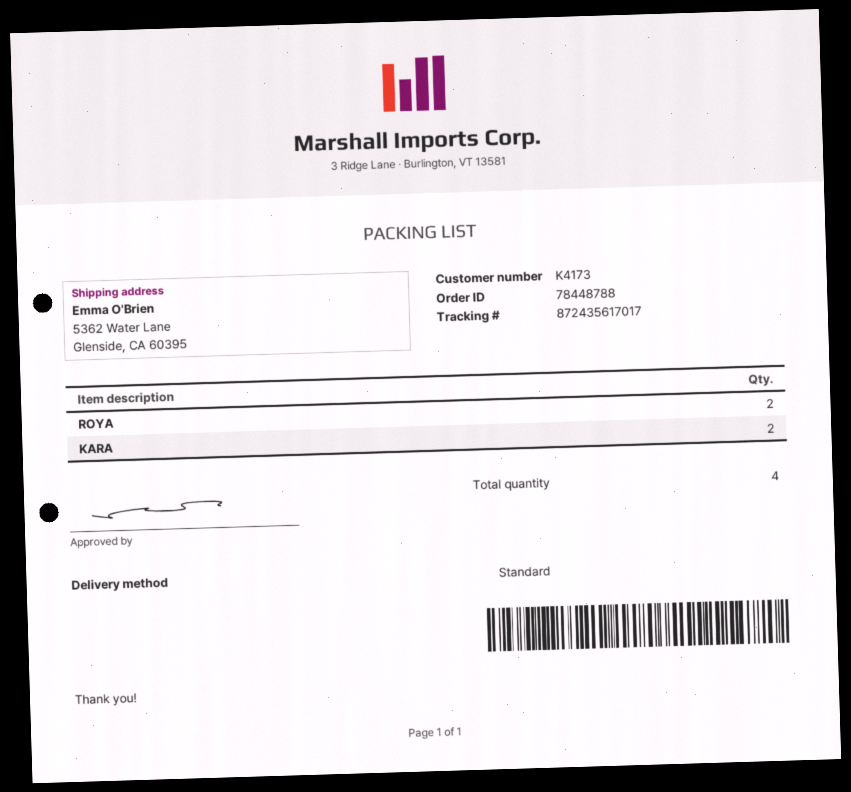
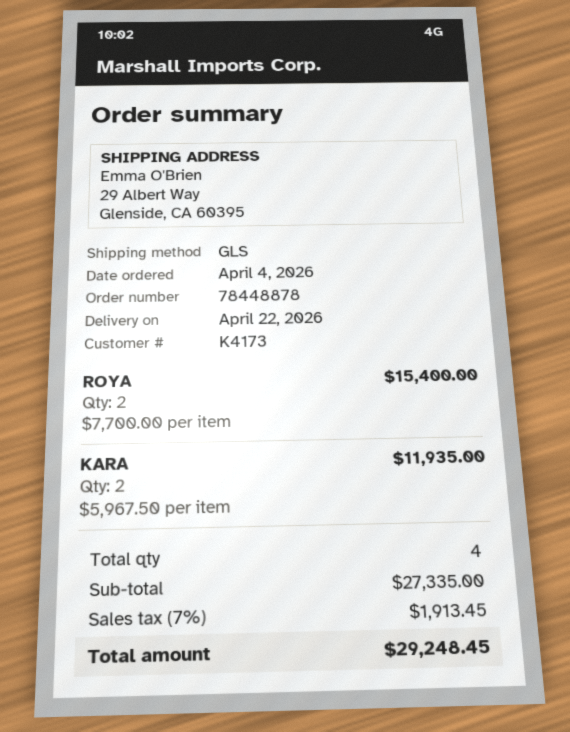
order number: 78448788 -> 78448878
shipping method: standard -> GLS
ship to: 5362 Water Lane, Glenside, CA 60395 -> 29 Albert Way, Glenside, CA 60395

